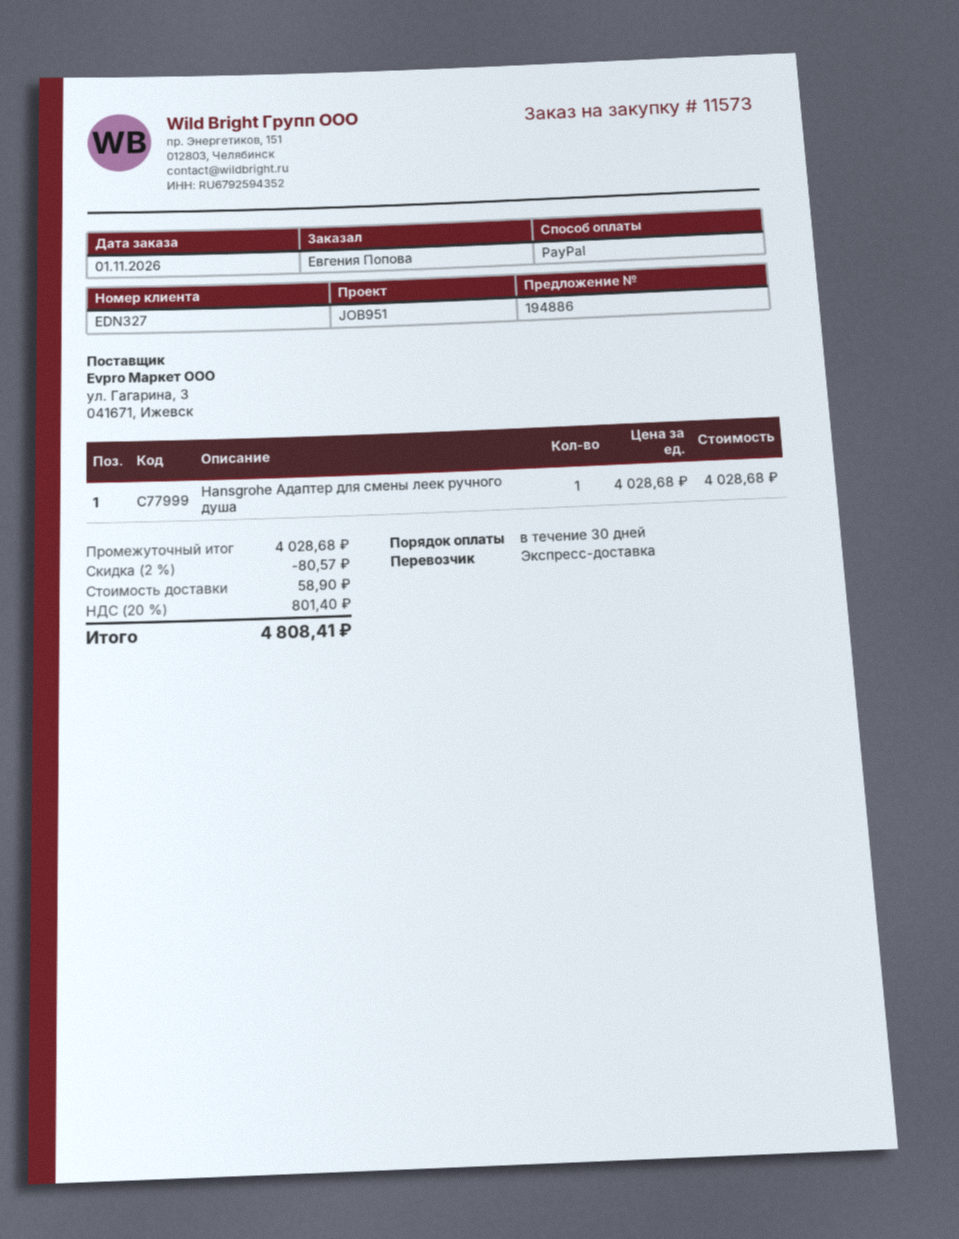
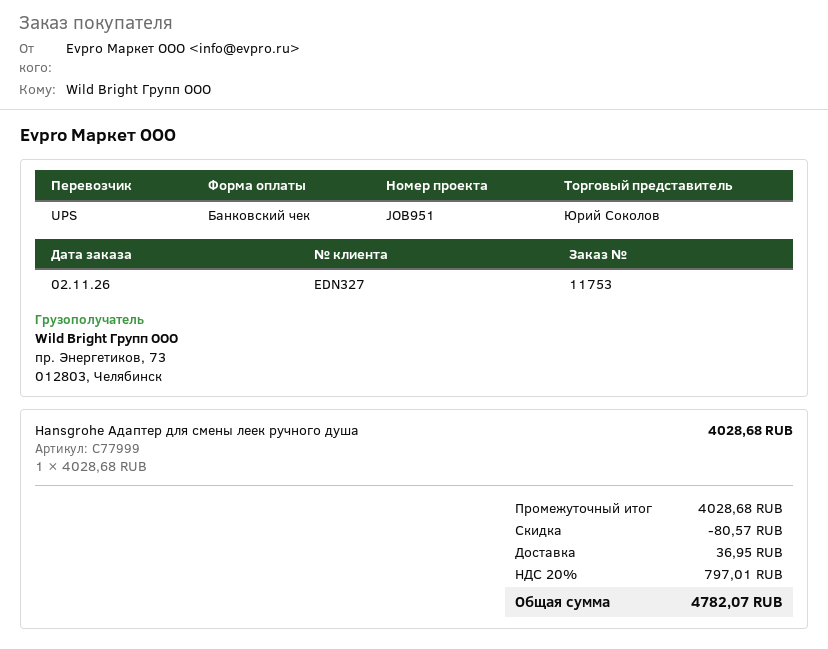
order number: 11573 -> 11753
order date: 2026-11-01 -> 2026-11-02
payment method: PayPal -> cheque
shipping method: express -> UPS
shipping: 58.90 -> 36.95
tax: 20% = 801.40 -> 20% = 797.01
total: 4808.41 -> 4782.07

